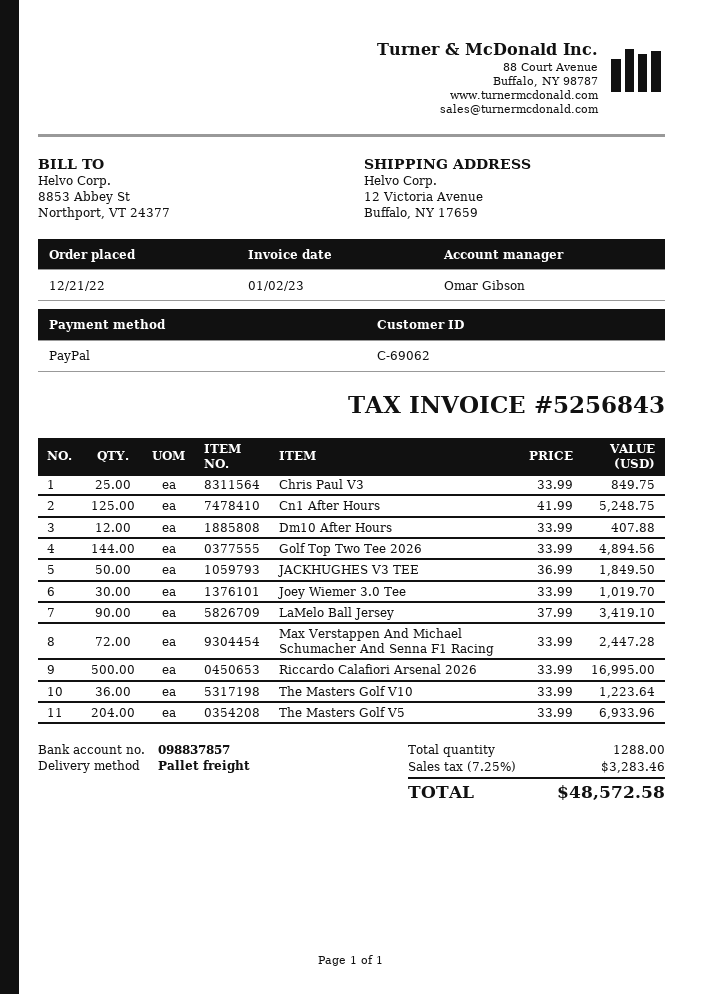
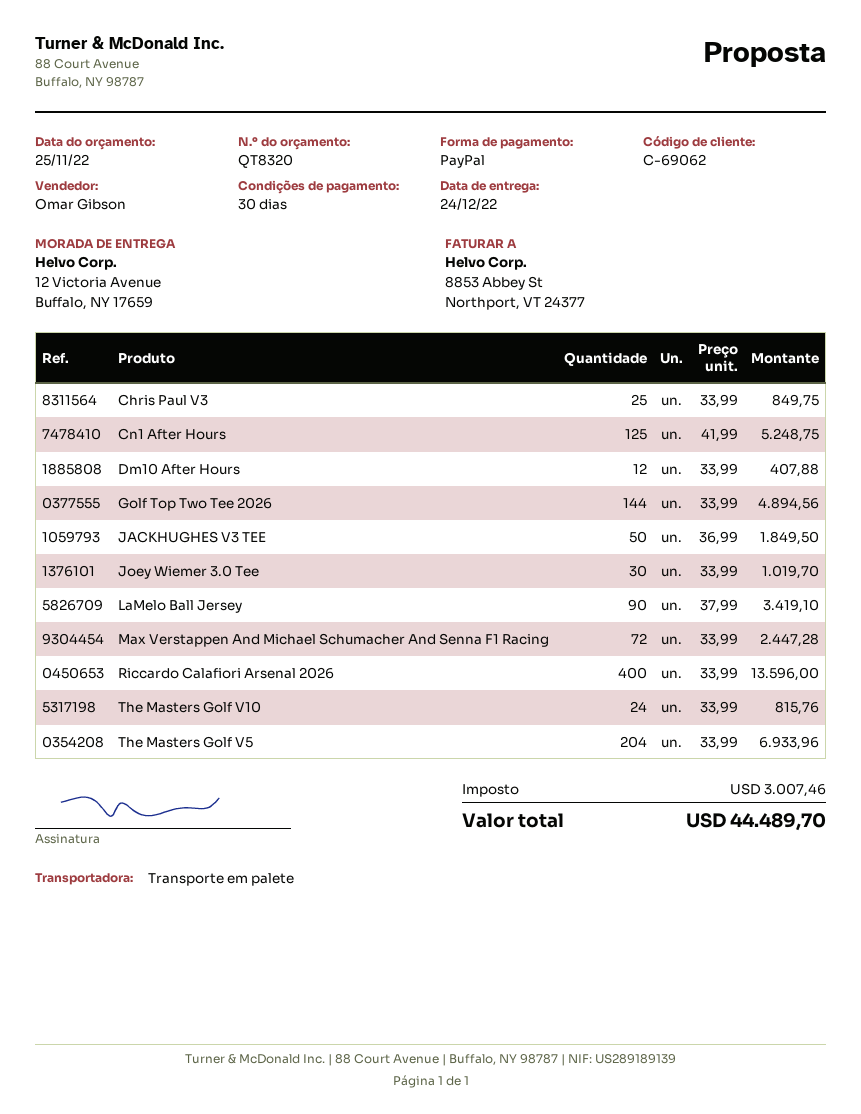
Riccardo Calafiori Arsenal 2026: 500 x 33.99 = 16995.00 -> 400 x 33.99 = 13596.00
The Masters Golf V10: 36 x 33.99 = 1223.64 -> 24 x 33.99 = 815.76
tax: 3283.46 -> 3007.46
total: 48572.58 -> 44489.70

